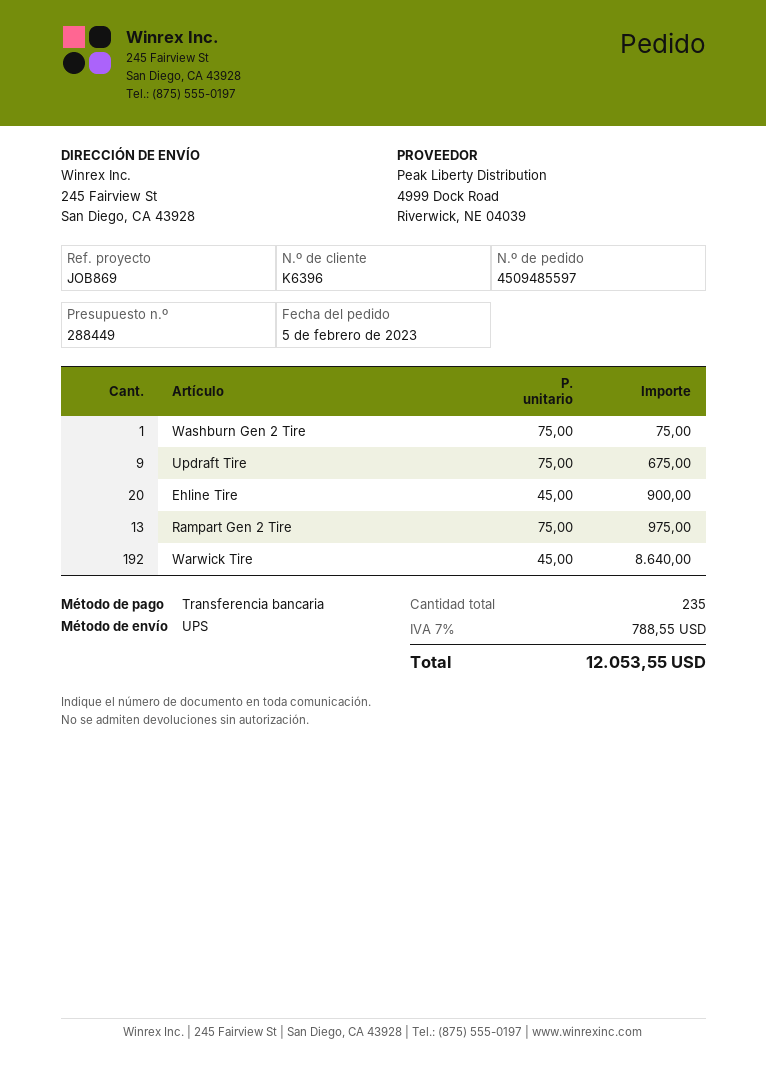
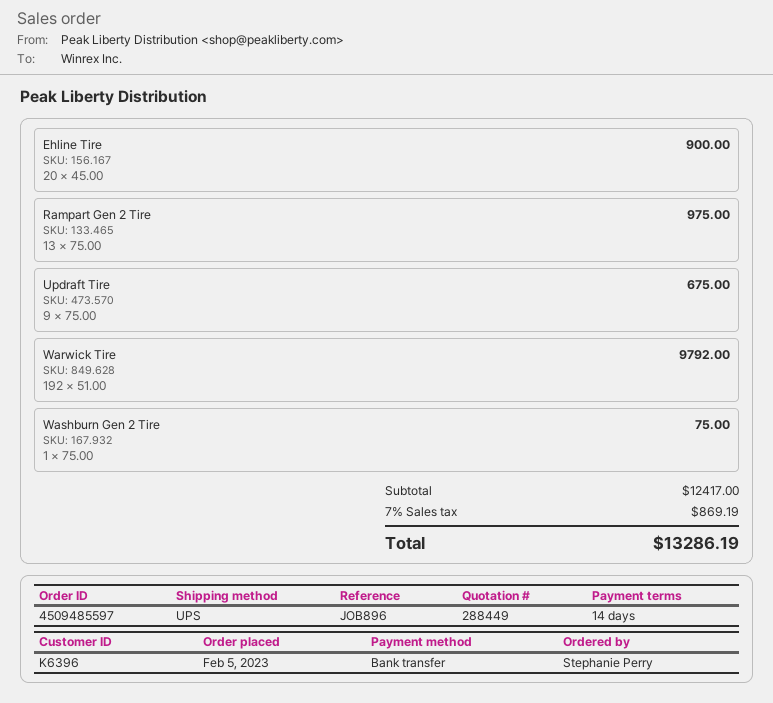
reference: JOB869 -> JOB896
Warwick Tire: 192 x 45.00 = 8640.00 -> 192 x 51.00 = 9792.00
tax: 7% = 788.55 -> 7% = 869.19
total: 12053.55 -> 13286.19

